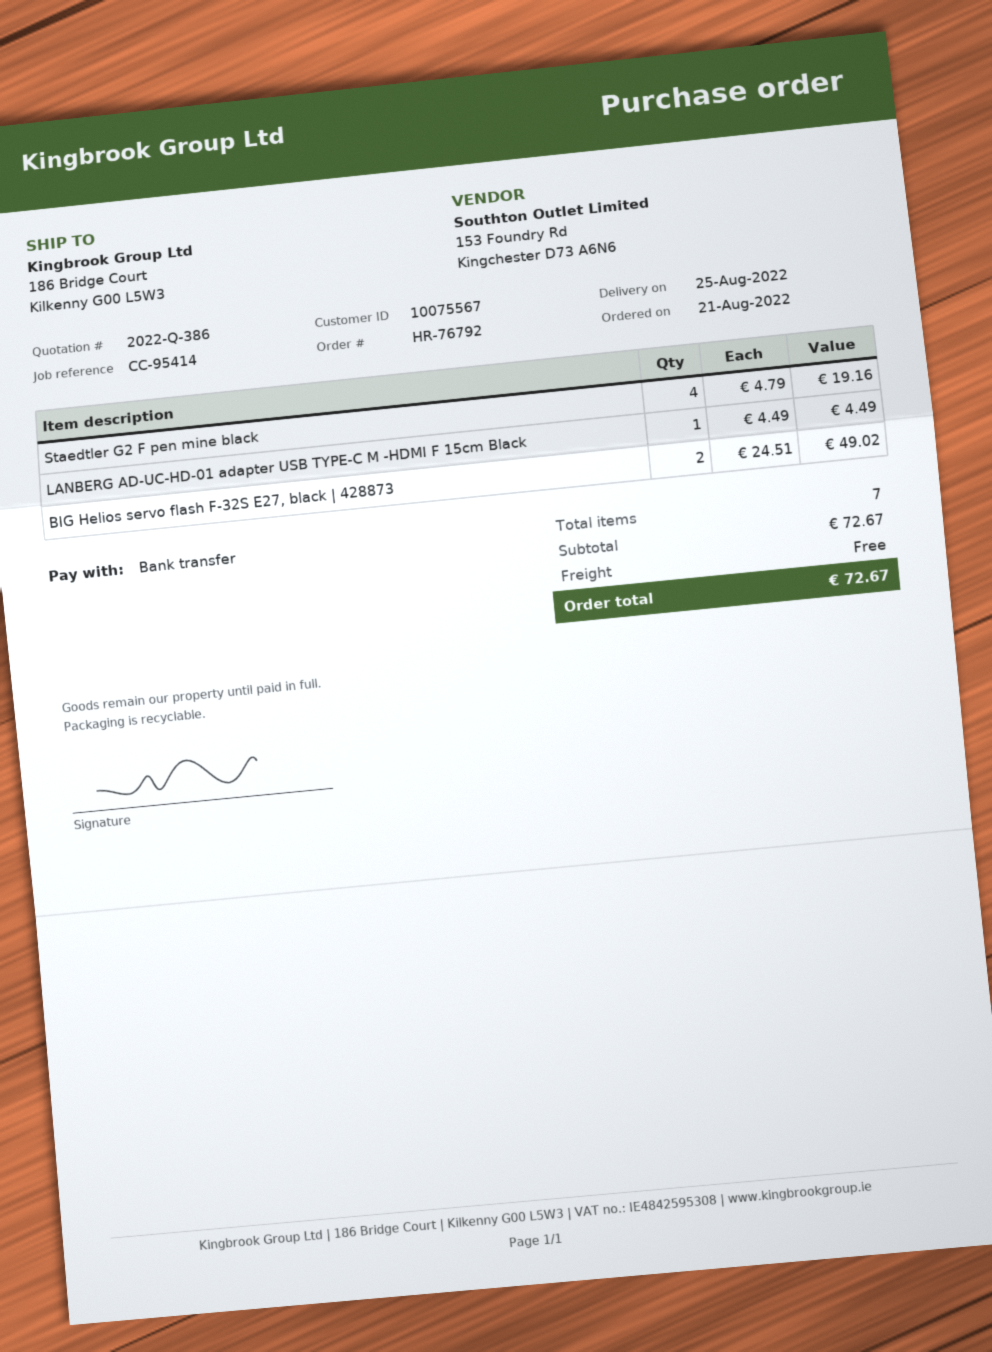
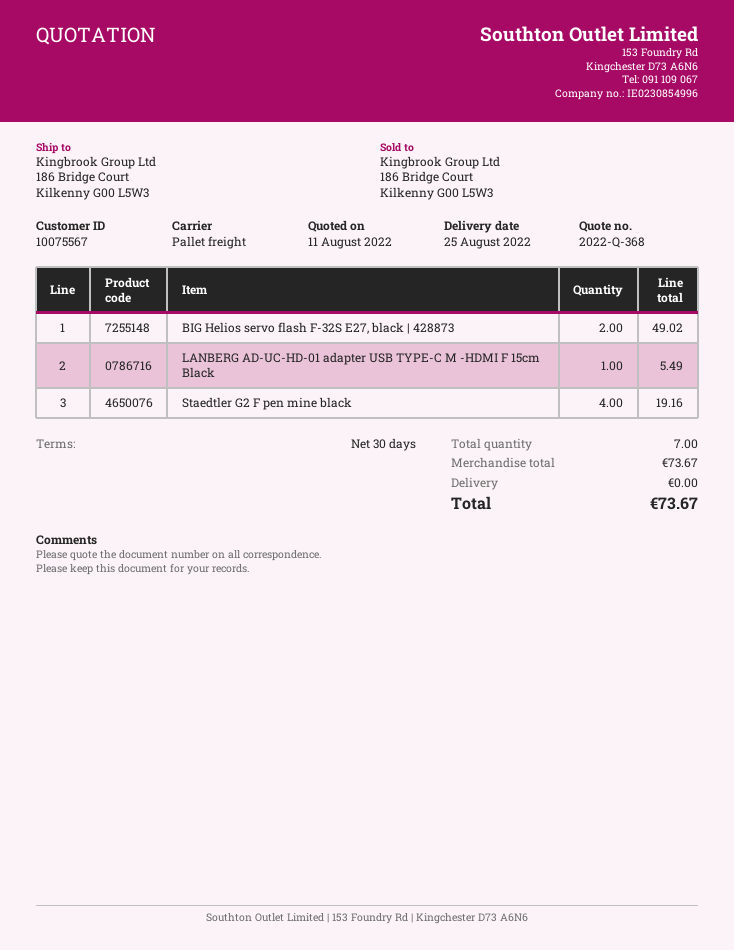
quote number: 2022-Q-386 -> 2022-Q-368
LANBERG AD-UC-HD-01 adapter USB TYPE-C M -HDMI F 15cm Black: 1 for 4.49 -> 1 for 5.49
subtotal: 72.67 -> 73.67
total: 72.67 -> 73.67

